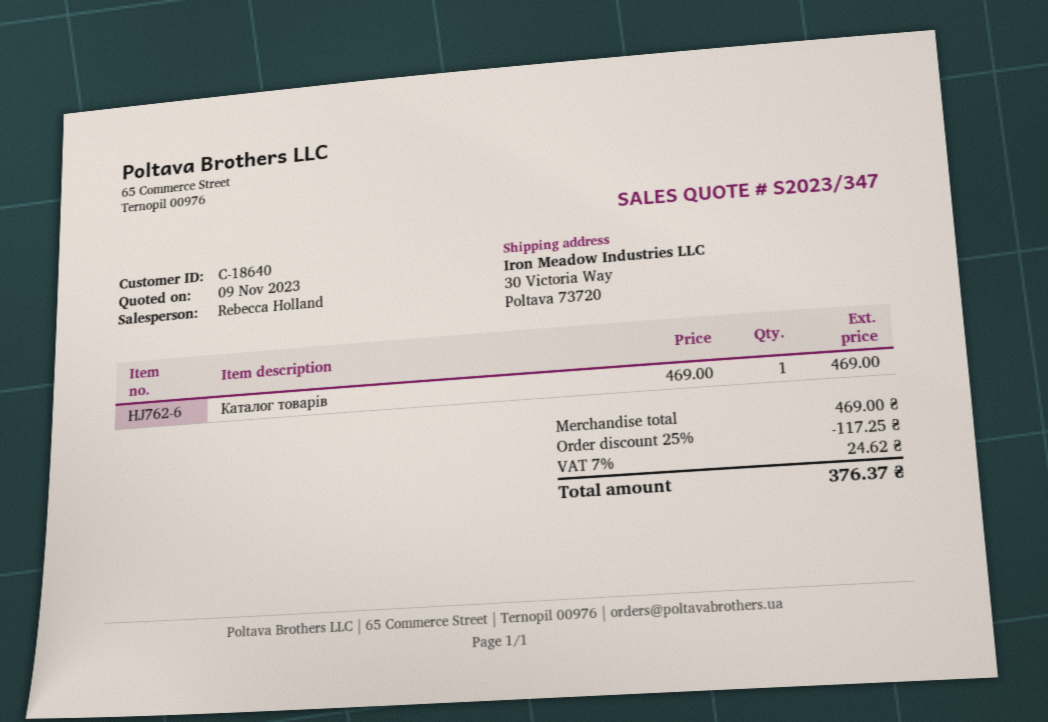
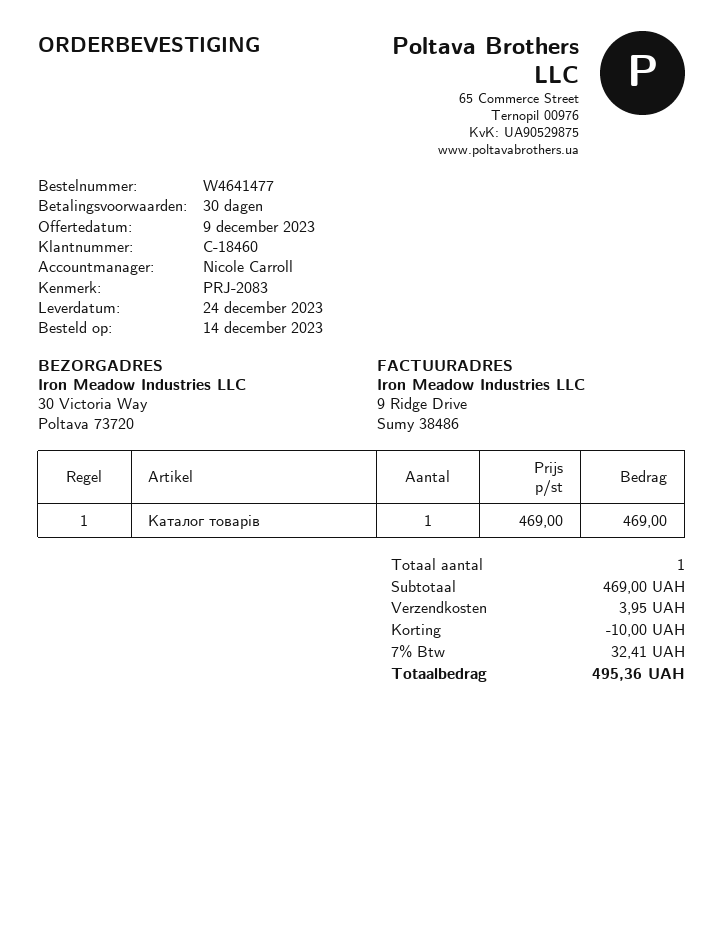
quote date: 2023-11-09 -> 2023-12-09
customer number: C-18640 -> C-18460
sales rep: Rebecca Holland -> Nicole Carroll
discount: 117.25 -> 10.00
shipping: none -> 3.95
tax: 7% = 24.62 -> 7% = 32.41
total: 376.37 -> 495.36

